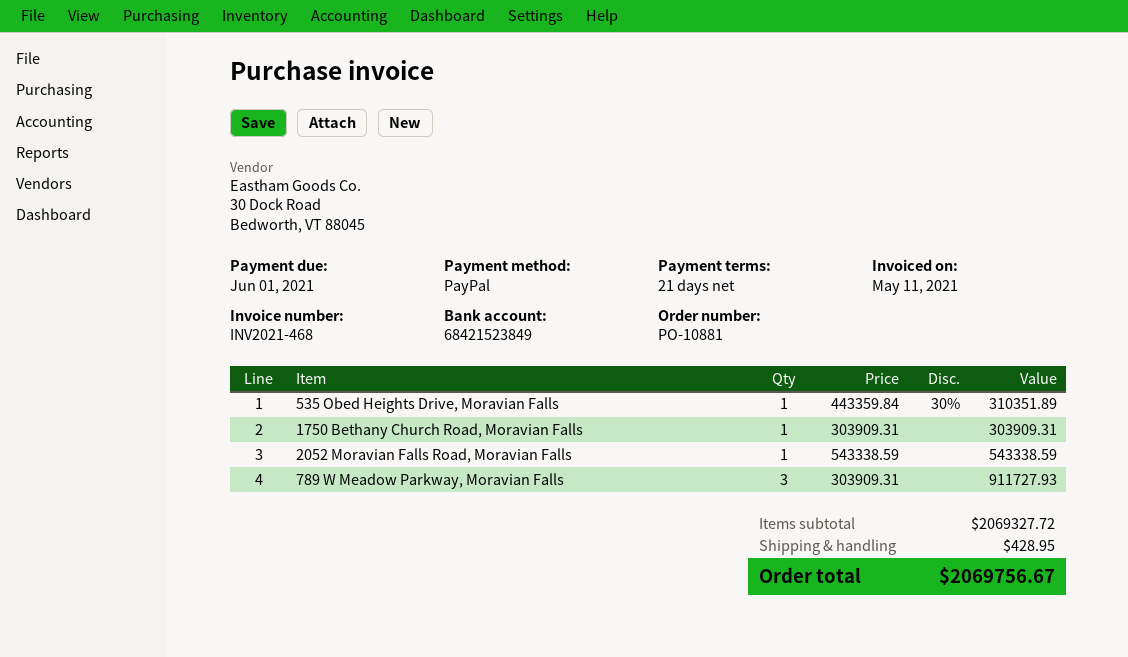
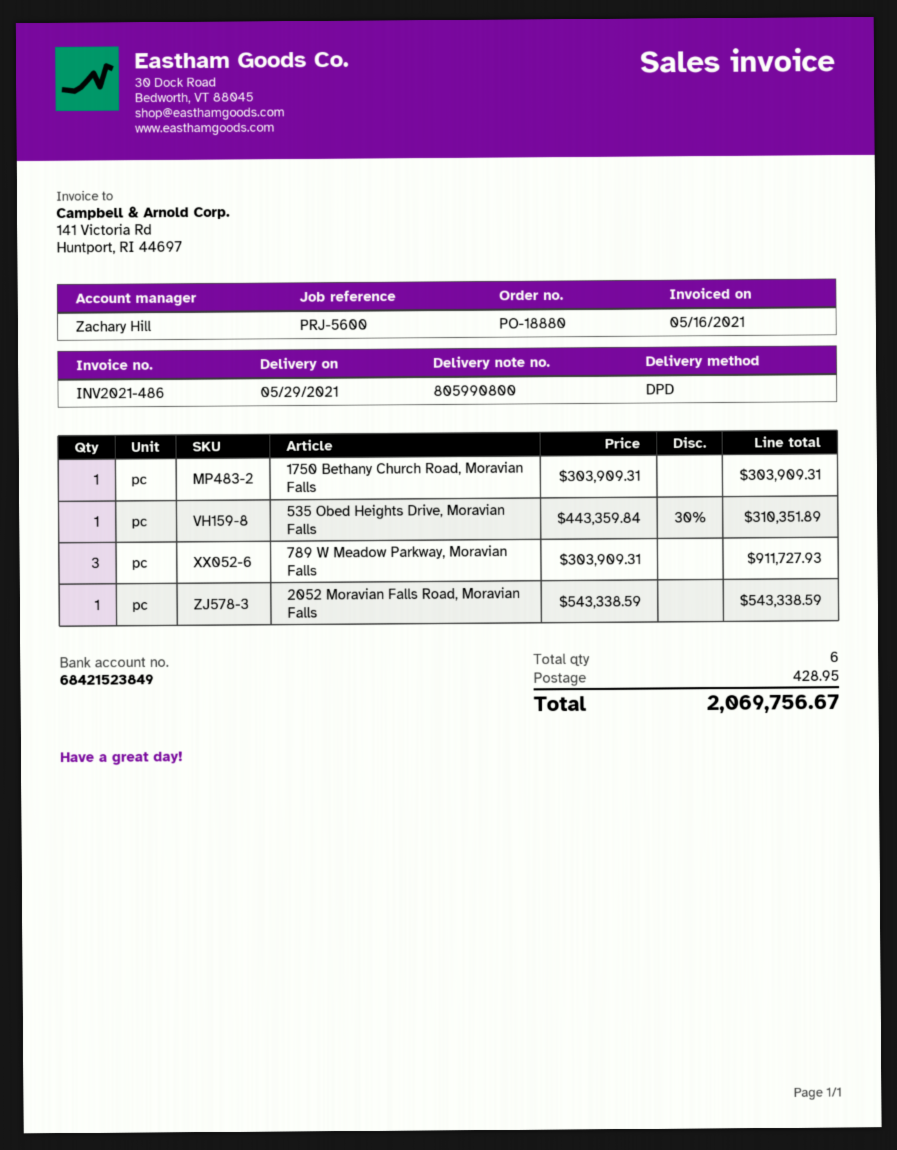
order number: PO-10881 -> PO-18880
invoice number: INV2021-468 -> INV2021-486
invoice date: 2021-05-11 -> 2021-05-16

